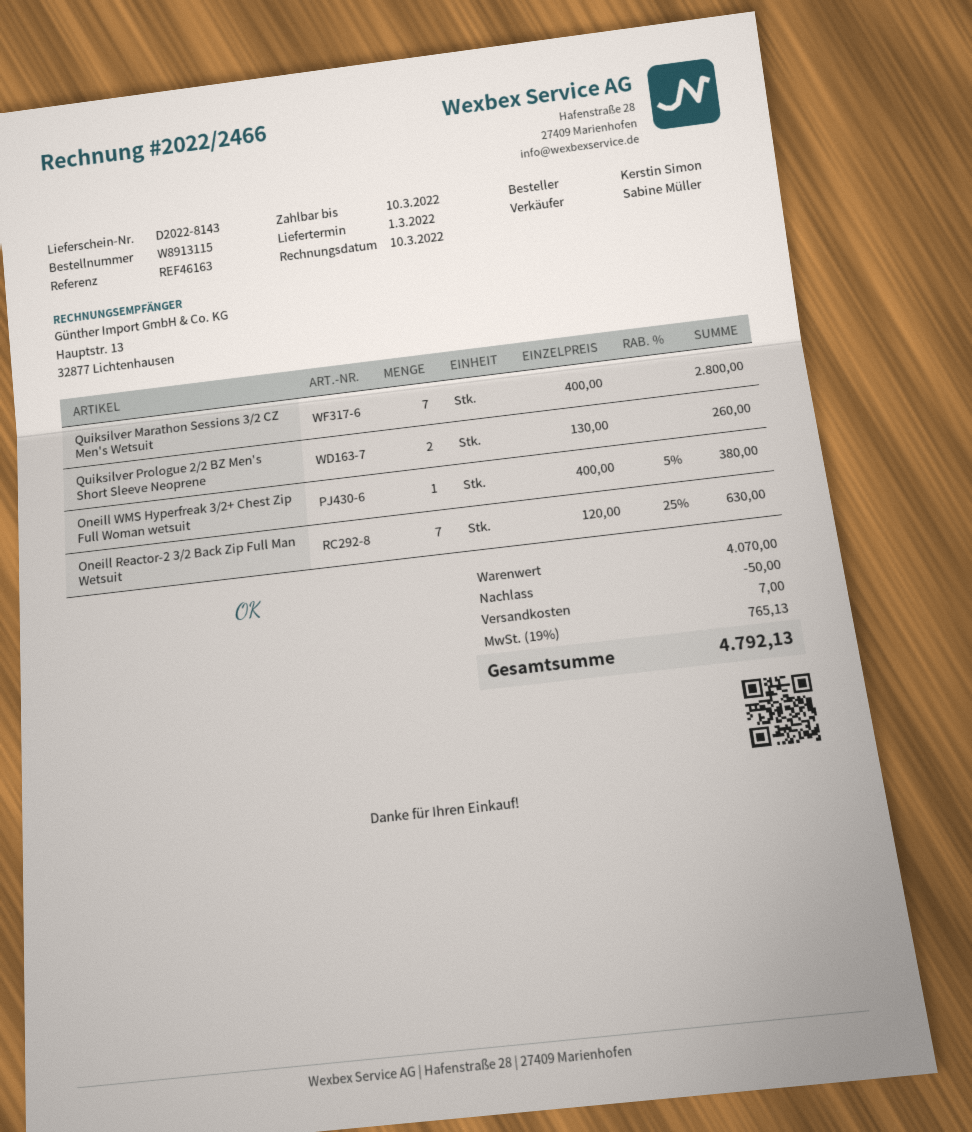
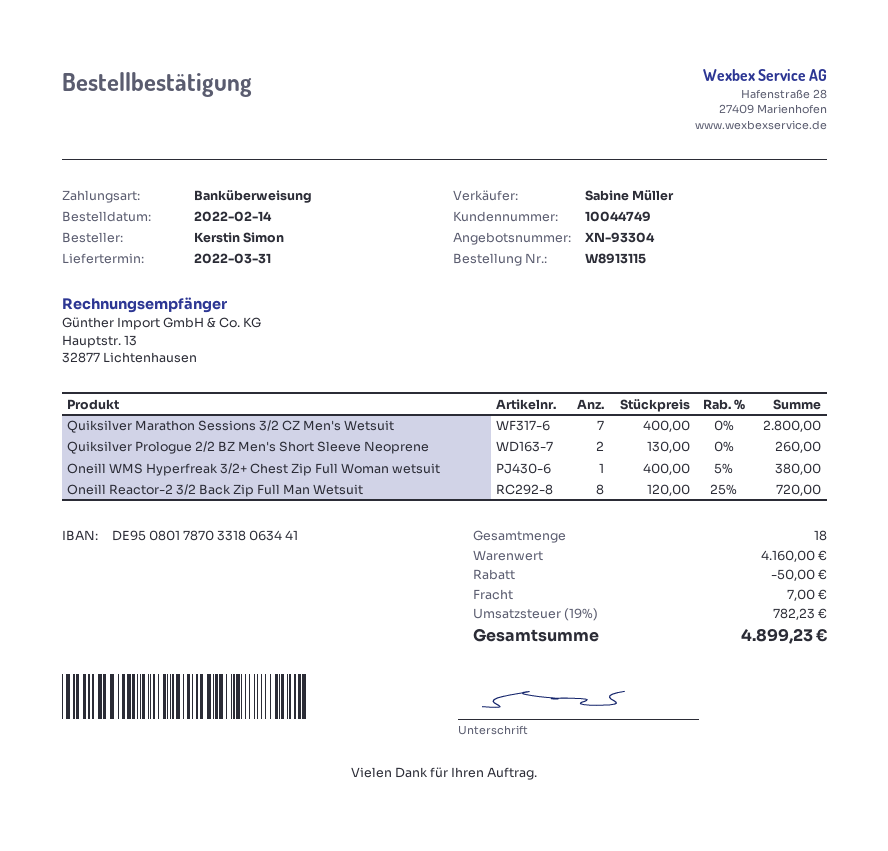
delivery date: 2022-03-01 -> 2022-03-31
Oneill Reactor-2 3/2 Back Zip Full Man Wetsuit: 7 x 120.00 - 25% = 630.00 -> 8 x 120.00 - 25% = 720.00
subtotal: 4070.00 -> 4160.00
tax: 19% = 765.13 -> 19% = 782.23
total: 4792.13 -> 4899.23

